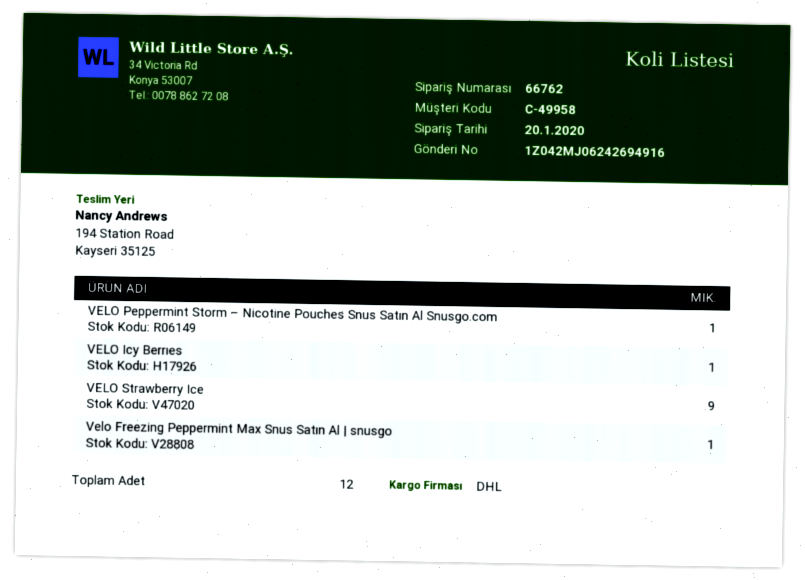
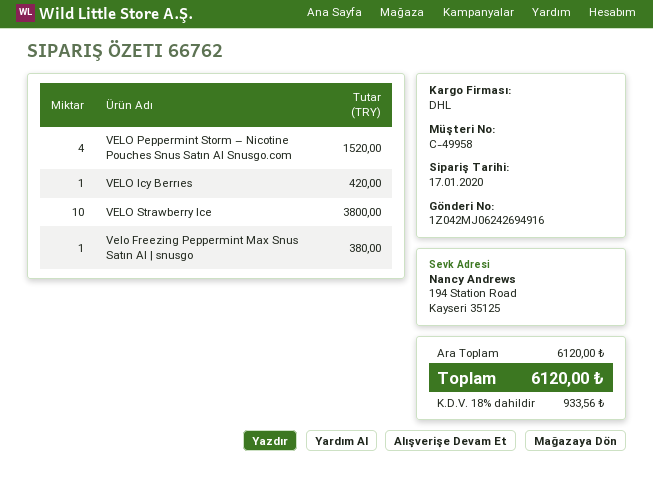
order date: 2020-01-20 -> 2020-01-17
VELO Peppermint Storm – Nicotine Pouches Snus Satın Al Snusgo.com: 1 -> 4
VELO Strawberry Ice: 9 -> 10

